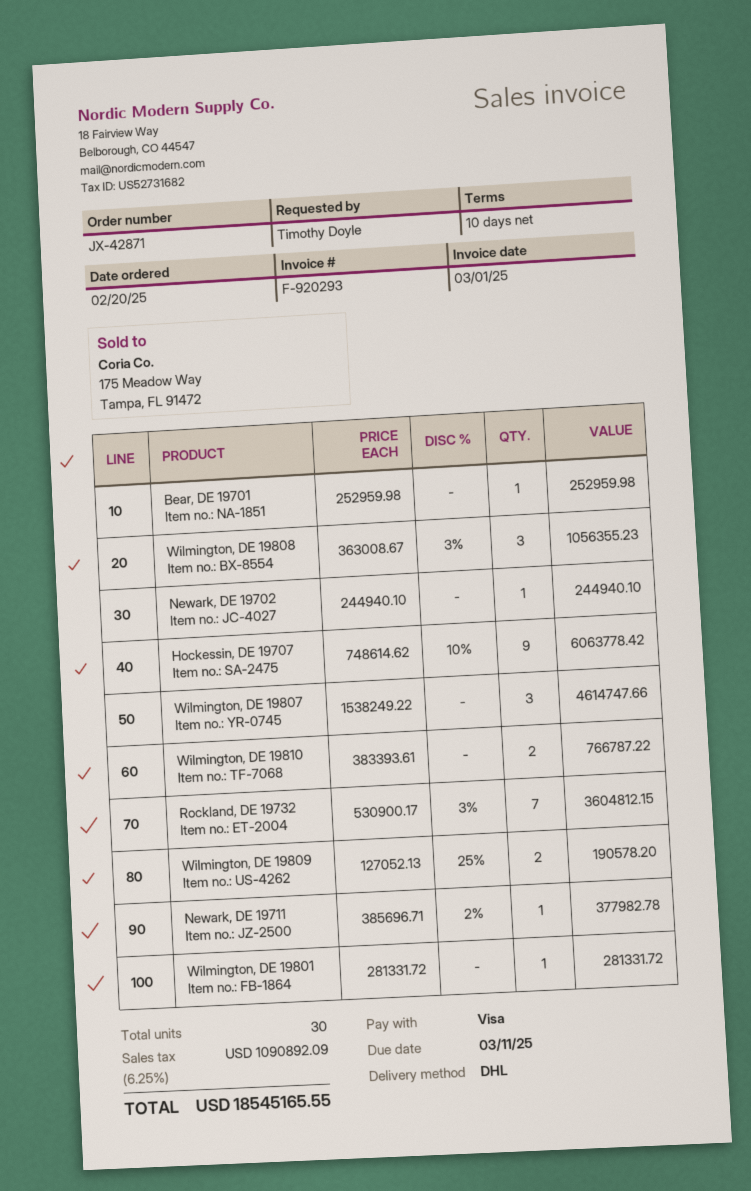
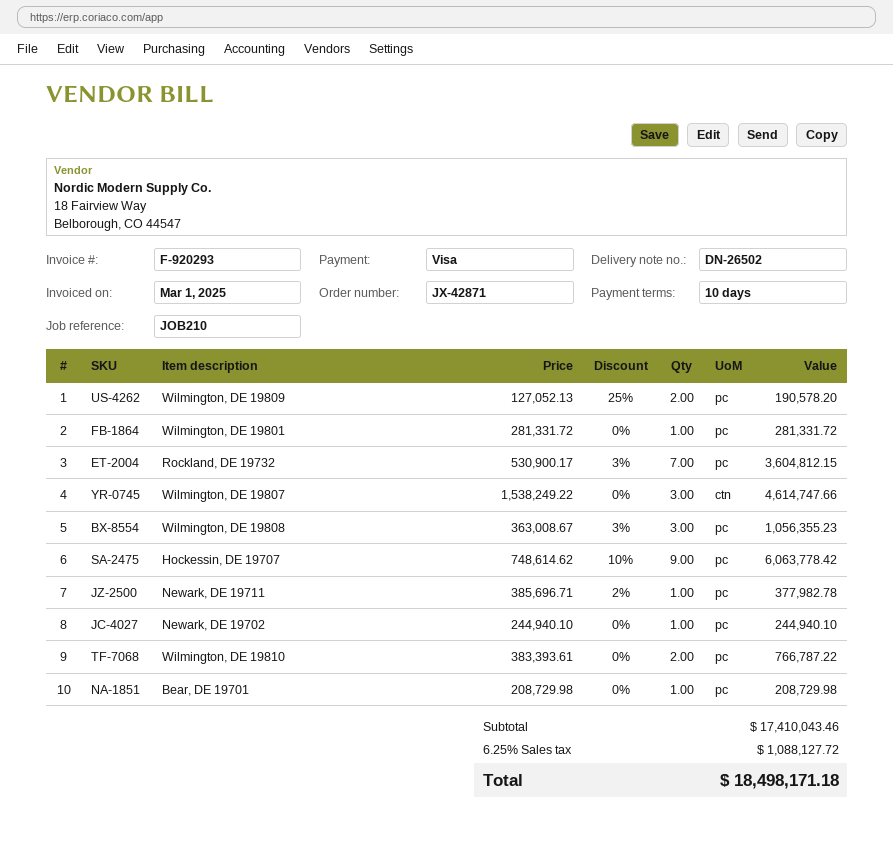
Bear, DE 19701: 1 x 252959.98 = 252959.98 -> 1 x 208729.98 = 208729.98
tax: 6.25% = 1090892.09 -> 6.25% = 1088127.72
total: 18545165.55 -> 18498171.18

